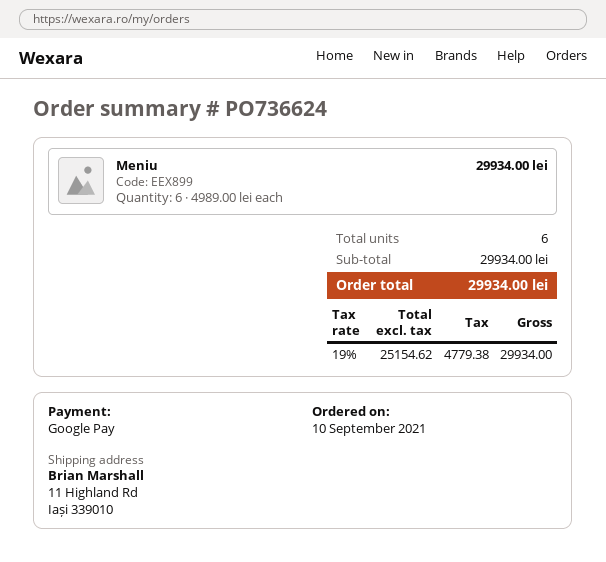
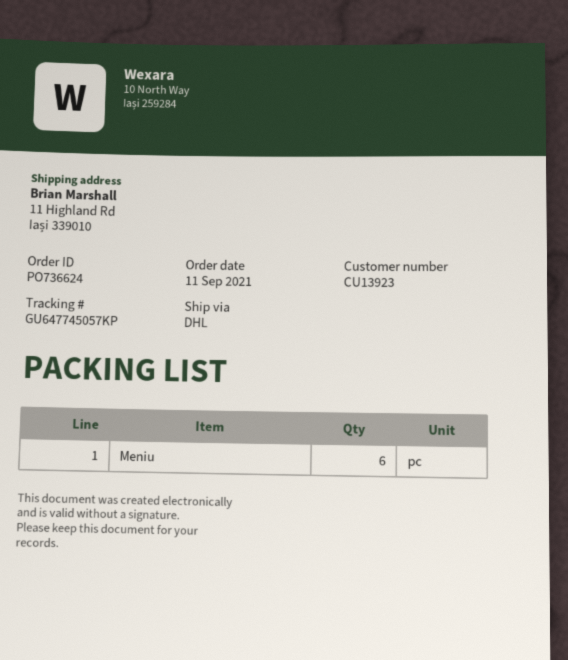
order date: 2021-09-10 -> 2021-09-11

